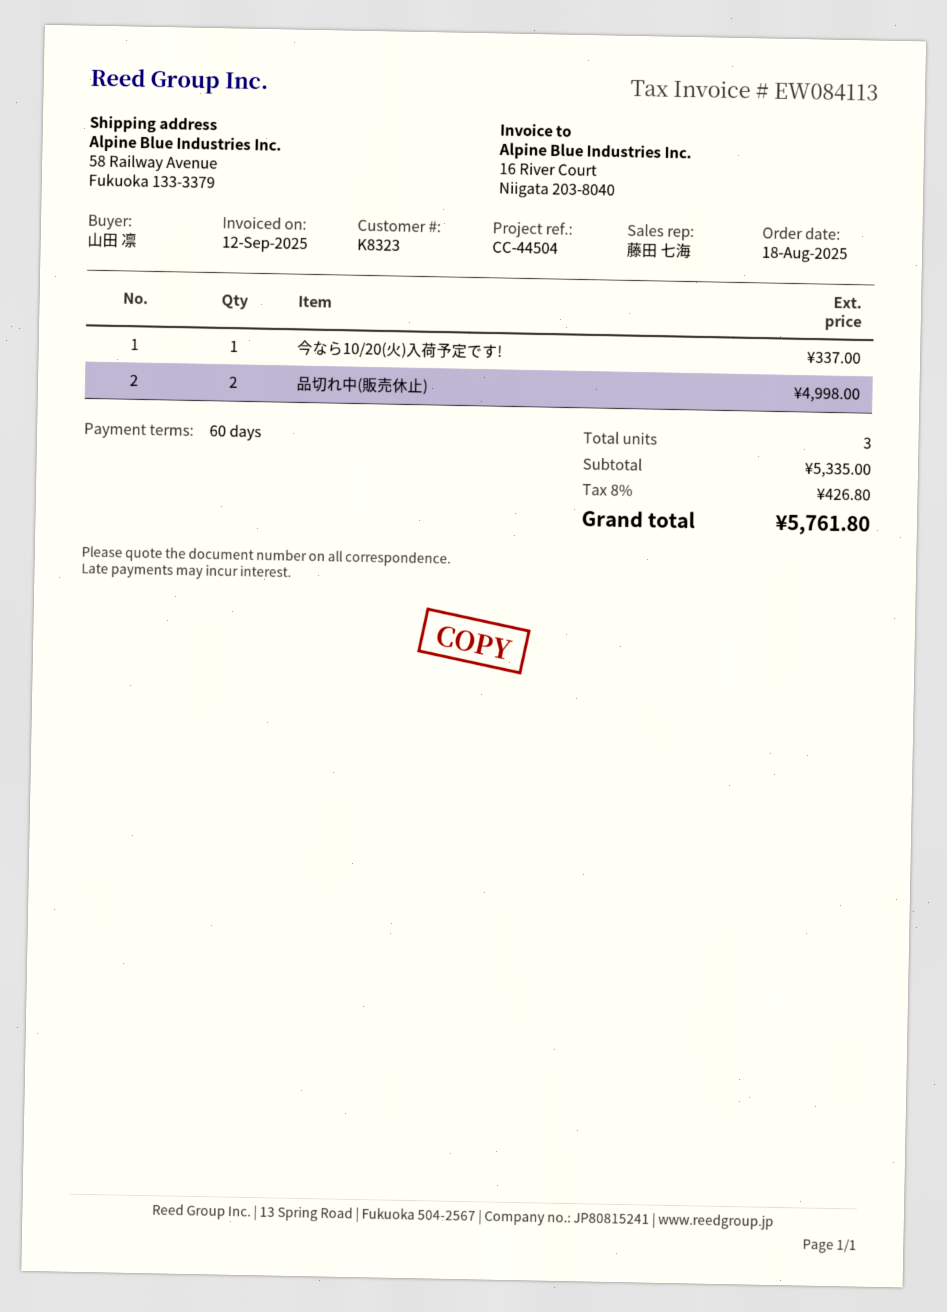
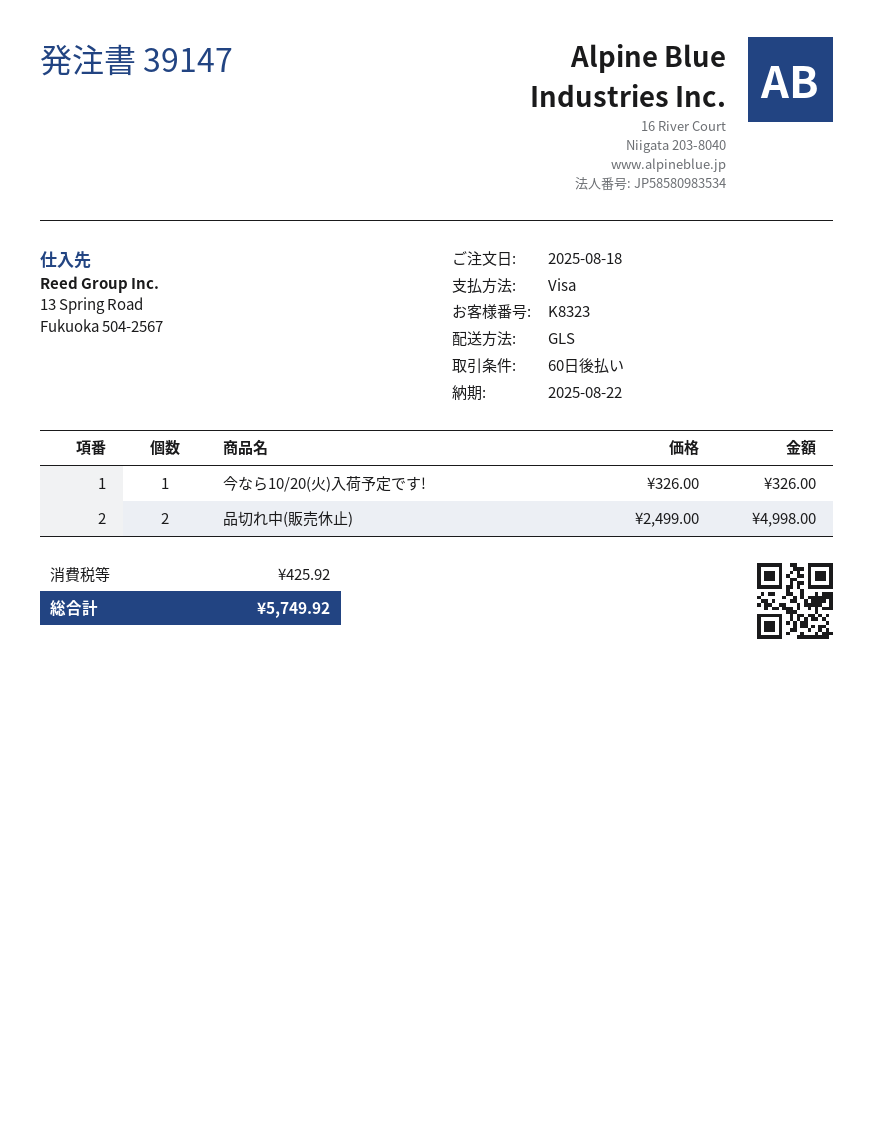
今なら10/20(火)入荷予定です!: 1 for 337.00 -> 1 for 326.00
tax: 426.80 -> 425.92
total: 5761.80 -> 5749.92

